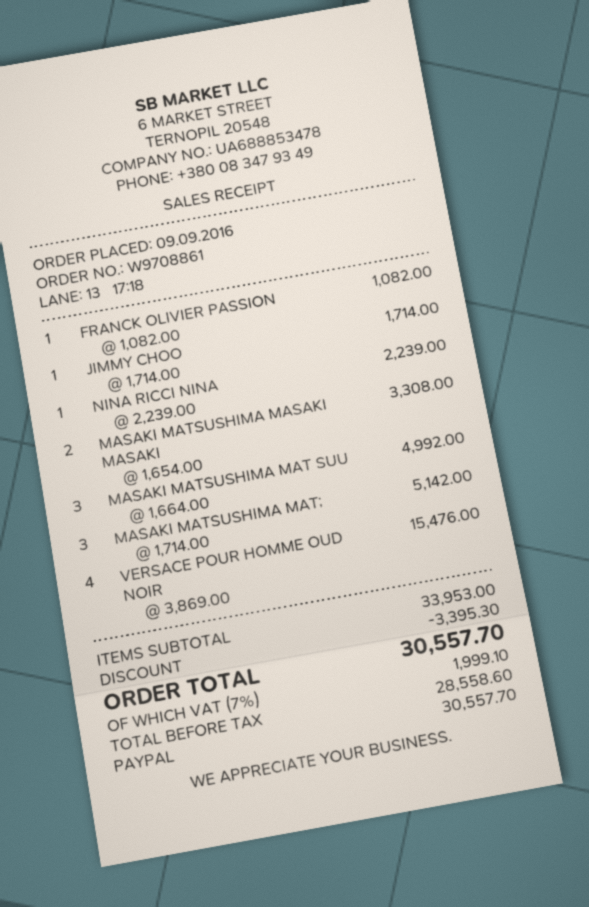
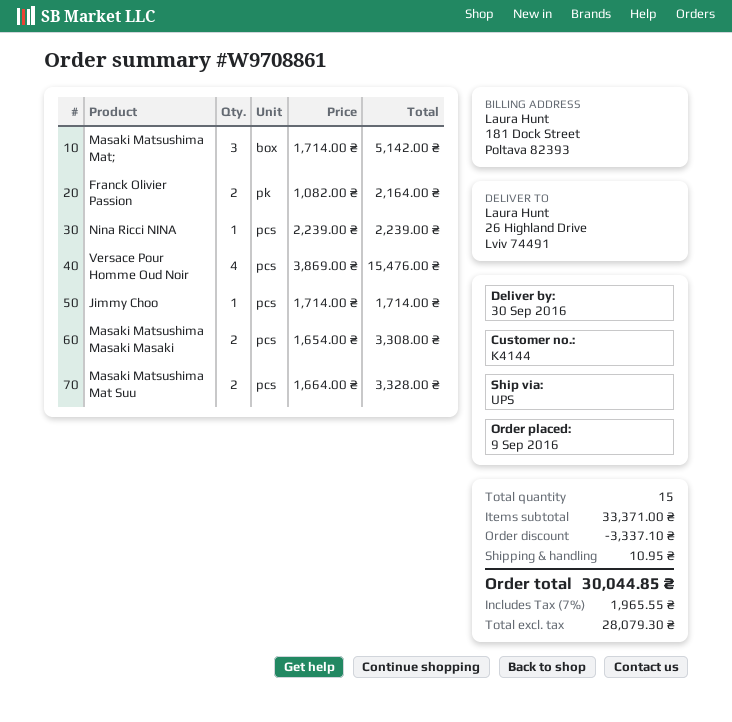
FRANCK OLIVIER PASSION: 1 x 1082.00 = 1082.00 -> 2 x 1082.00 = 2164.00
MASAKI MATSUSHIMA MAT SUU: 3 x 1664.00 = 4992.00 -> 2 x 1664.00 = 3328.00
subtotal: 33953.00 -> 33371.00
discount: 3395.30 -> 3337.10
shipping: none -> 10.95
net: 28558.60 -> 28079.30
tax: 7% = 1999.10 -> 7% = 1965.55
total: 30557.70 -> 30044.85

